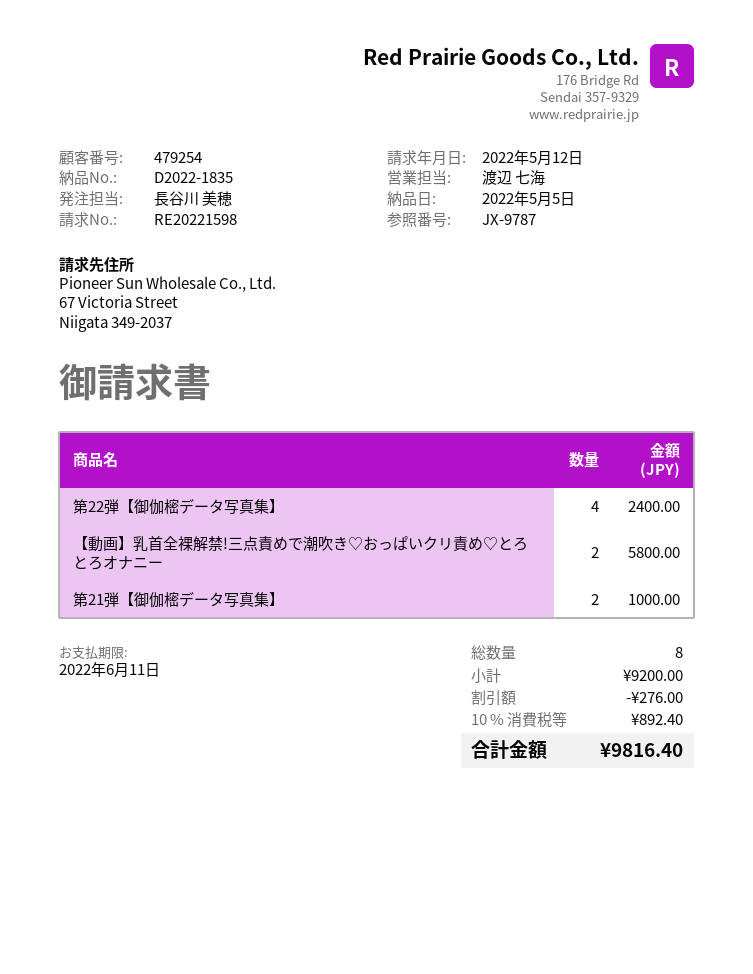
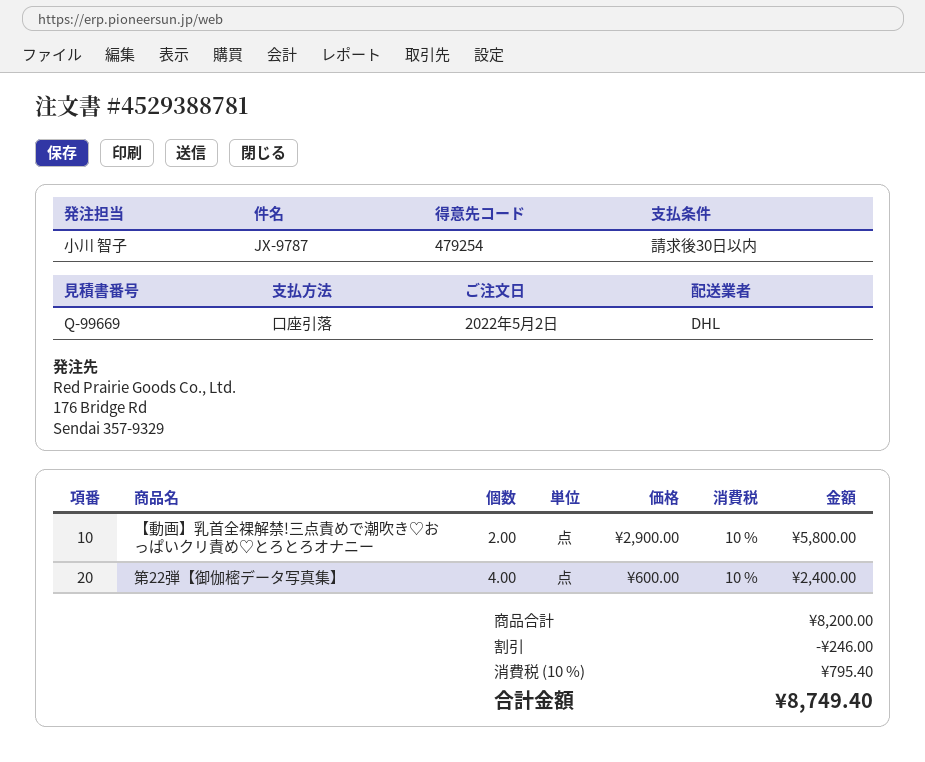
ordered by: 長谷川 美穂 -> 小川 智子
第21弾【御伽樒データ写真集】: 2 for 1000.00 -> none
subtotal: 9200.00 -> 8200.00
discount: 276.00 -> 246.00
tax: 10% = 892.40 -> 10% = 795.40
total: 9816.40 -> 8749.40

